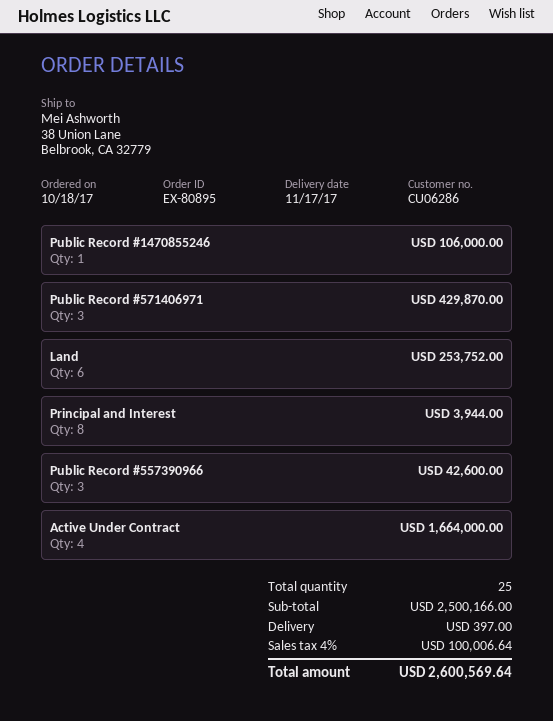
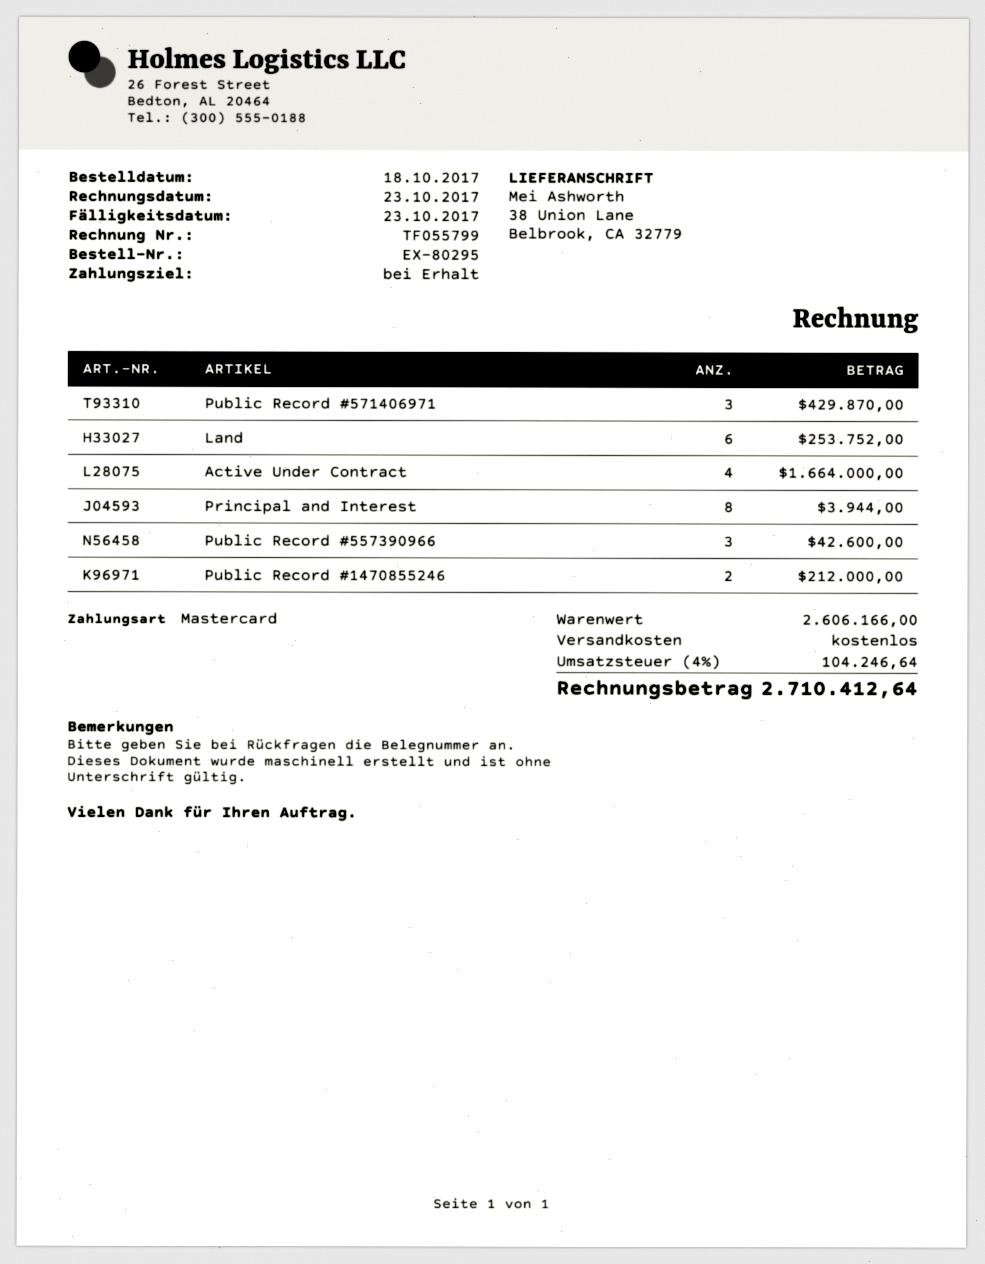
order number: EX-80895 -> EX-80295
Public Record #1470855246: 1 for 106000.00 -> 2 for 212000.00
subtotal: 2500166.00 -> 2606166.00
shipping: 397.00 -> 0.00
tax: 4% = 100006.64 -> 4% = 104246.64
total: 2600569.64 -> 2710412.64

